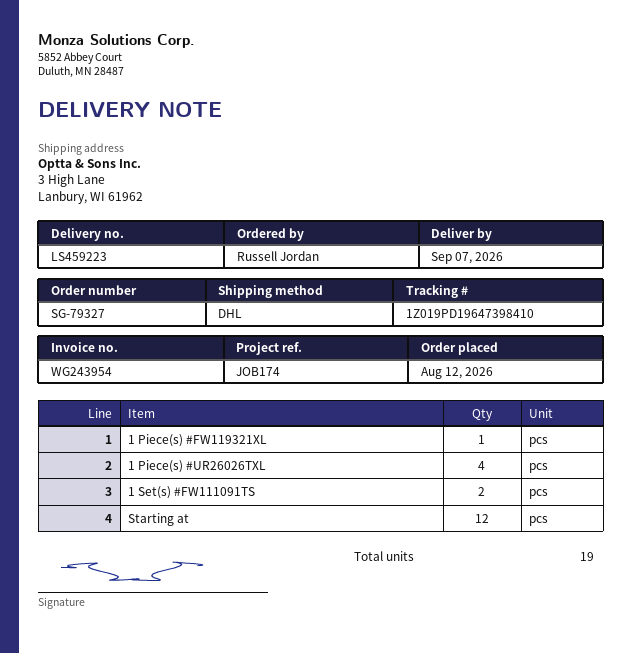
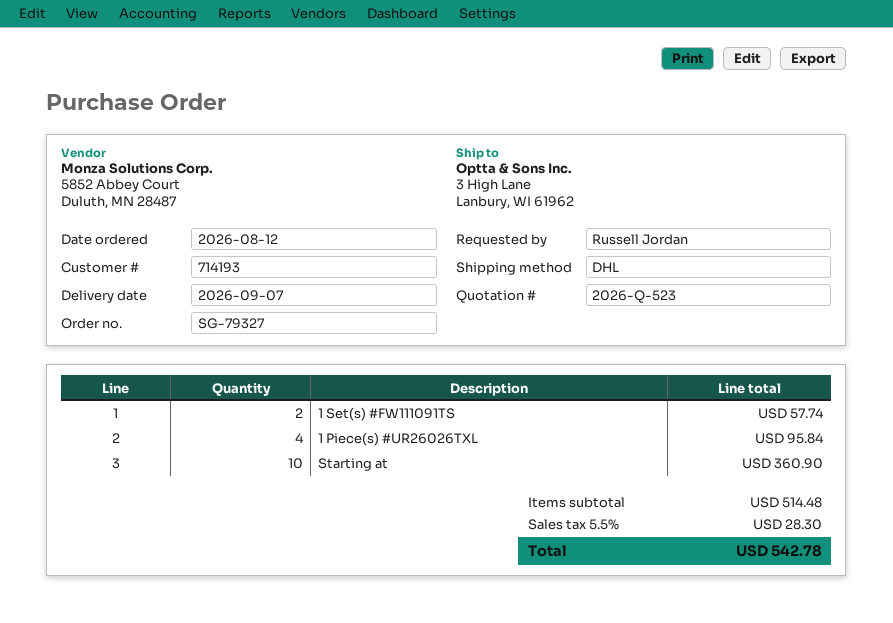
1 Piece(s) #FW119321XL: 1 -> none
Starting at: 12 -> 10

